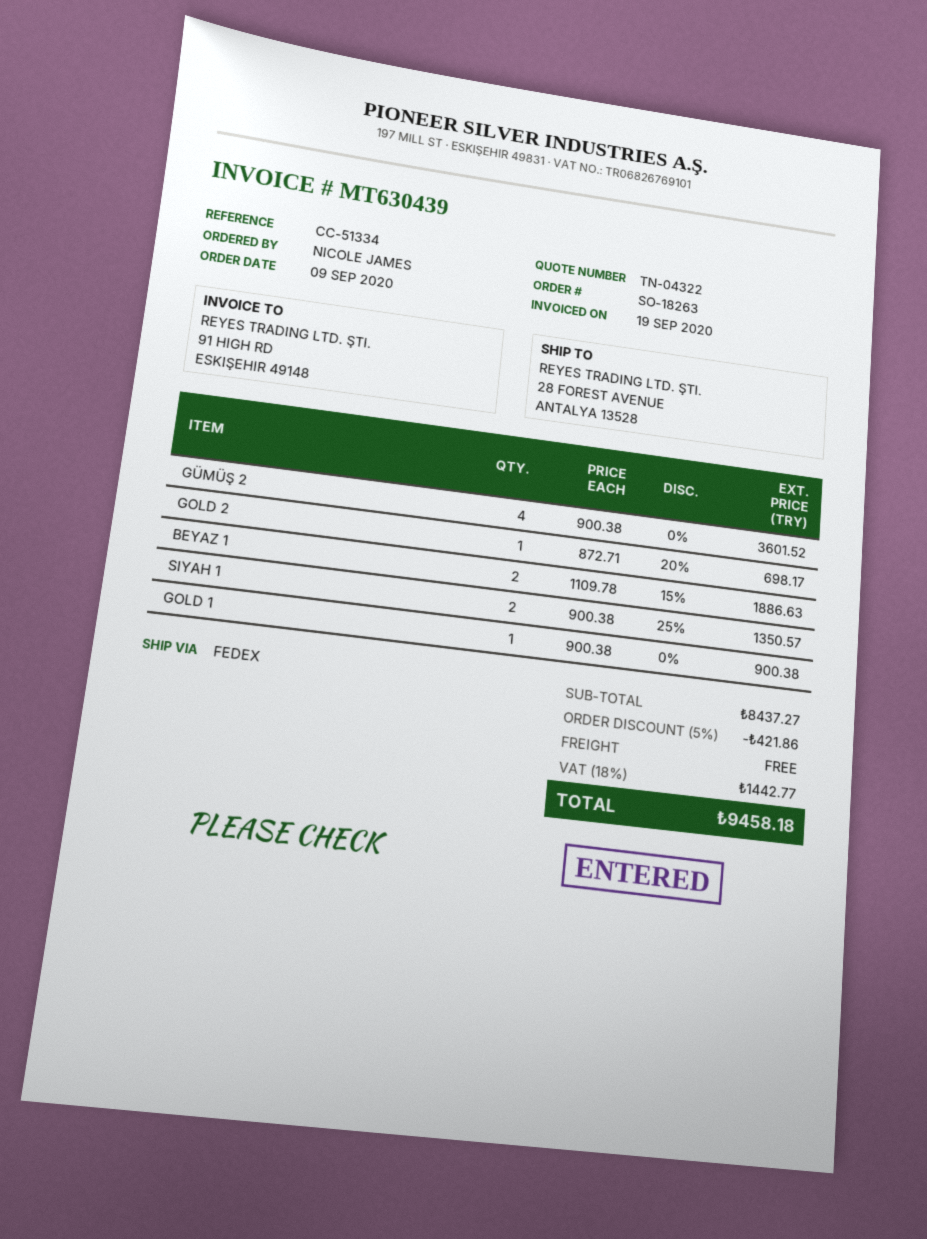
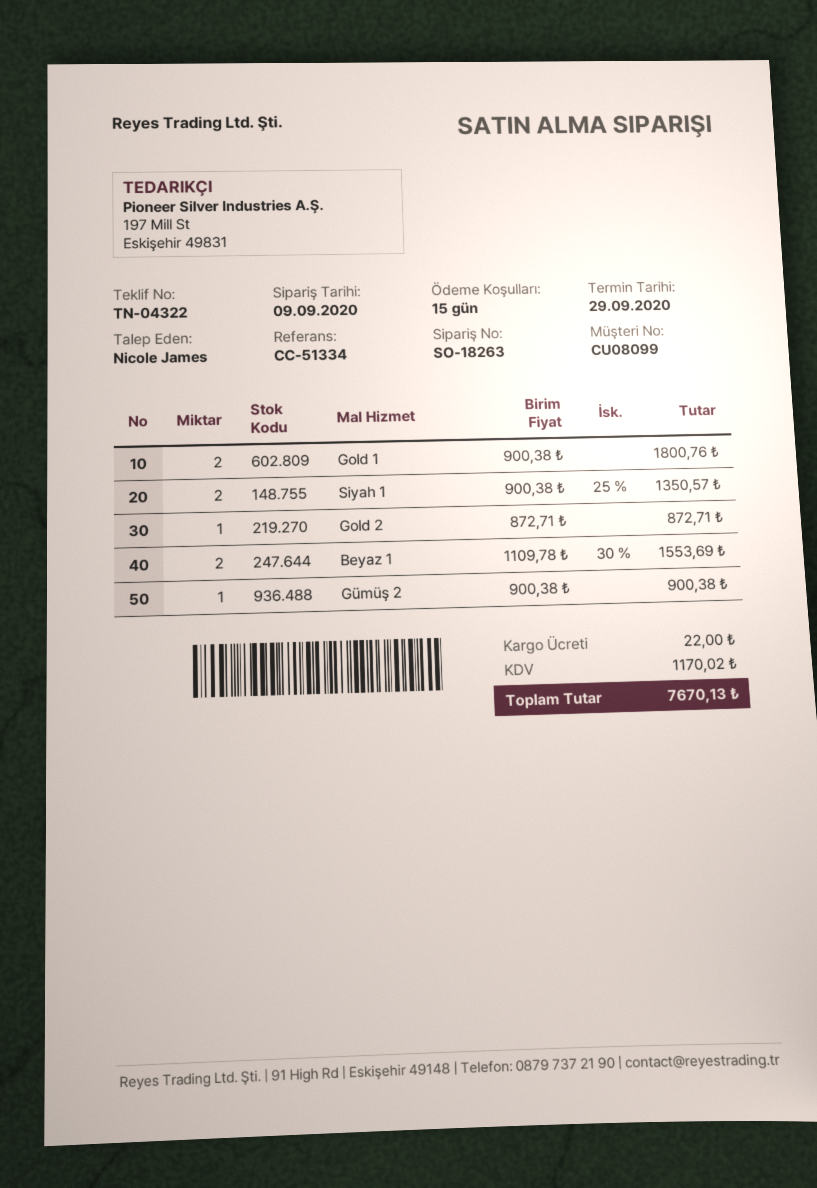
GÜMÜŞ 2: 4 x 900.38 = 3601.52 -> 1 x 900.38 = 900.38
GOLD 2: 1 x 872.71 - 20% = 698.17 -> 1 x 872.71 = 872.71
BEYAZ 1: 2 x 1109.78 - 15% = 1886.63 -> 2 x 1109.78 - 30% = 1553.69
GOLD 1: 1 x 900.38 = 900.38 -> 2 x 900.38 = 1800.76
discount: 5% = 421.86 -> none
shipping: 0.00 -> 22.00
tax: 1442.77 -> 1170.02
total: 9458.18 -> 7670.13

